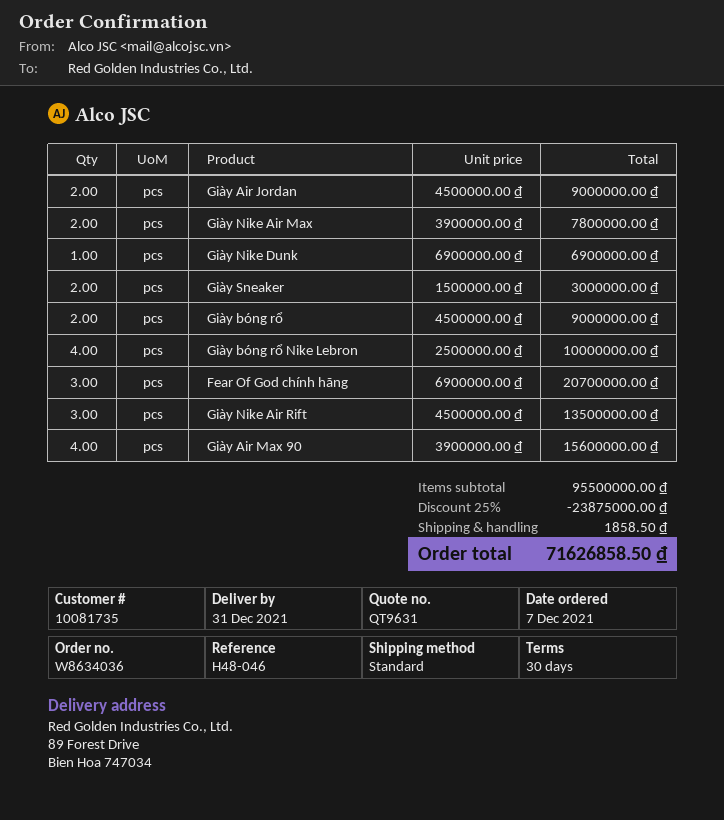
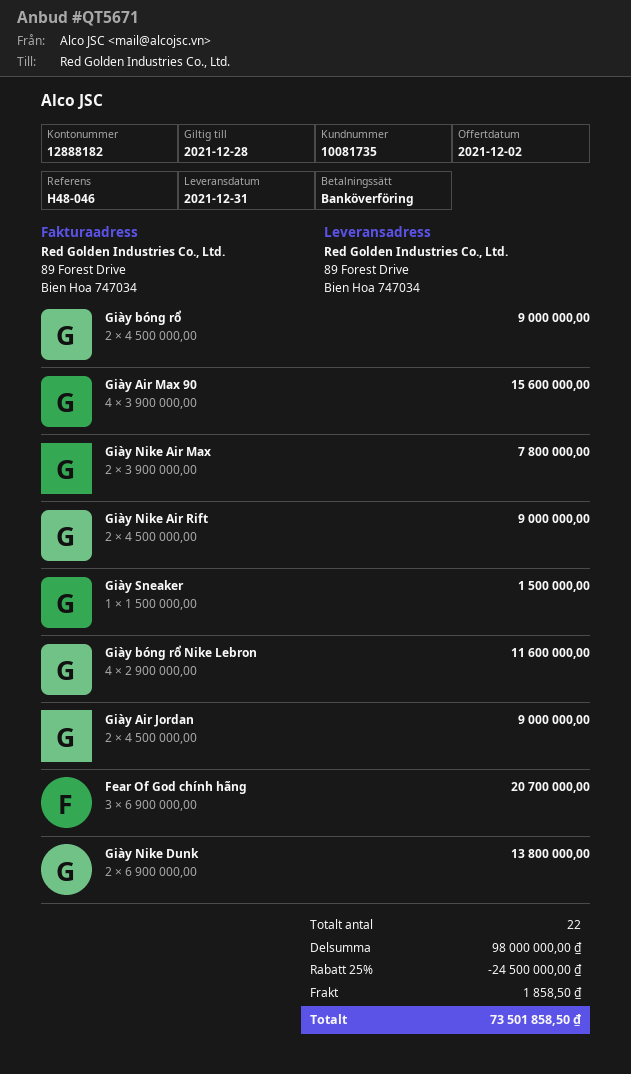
quote number: QT9631 -> QT5671
Giày Nike Dunk: 1 x 6900000.00 = 6900000.00 -> 2 x 6900000.00 = 13800000.00
Giày Sneaker: 2 x 1500000.00 = 3000000.00 -> 1 x 1500000.00 = 1500000.00
Giày bóng rổ Nike Lebron: 4 x 2500000.00 = 10000000.00 -> 4 x 2900000.00 = 11600000.00
Giày Nike Air Rift: 3 x 4500000.00 = 13500000.00 -> 2 x 4500000.00 = 9000000.00
subtotal: 95500000.00 -> 98000000.00
discount: 25% = 23875000.00 -> 25% = 24500000.00
total: 71626858.50 -> 73501858.50

